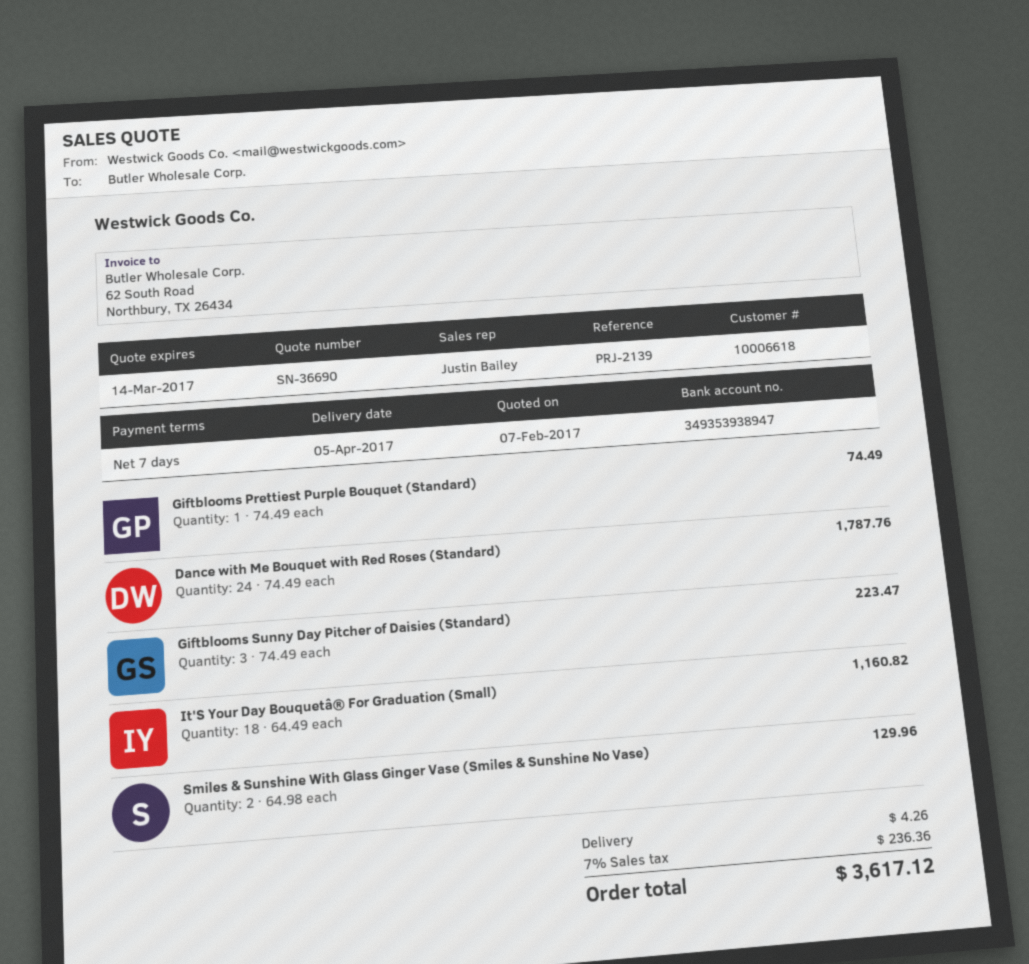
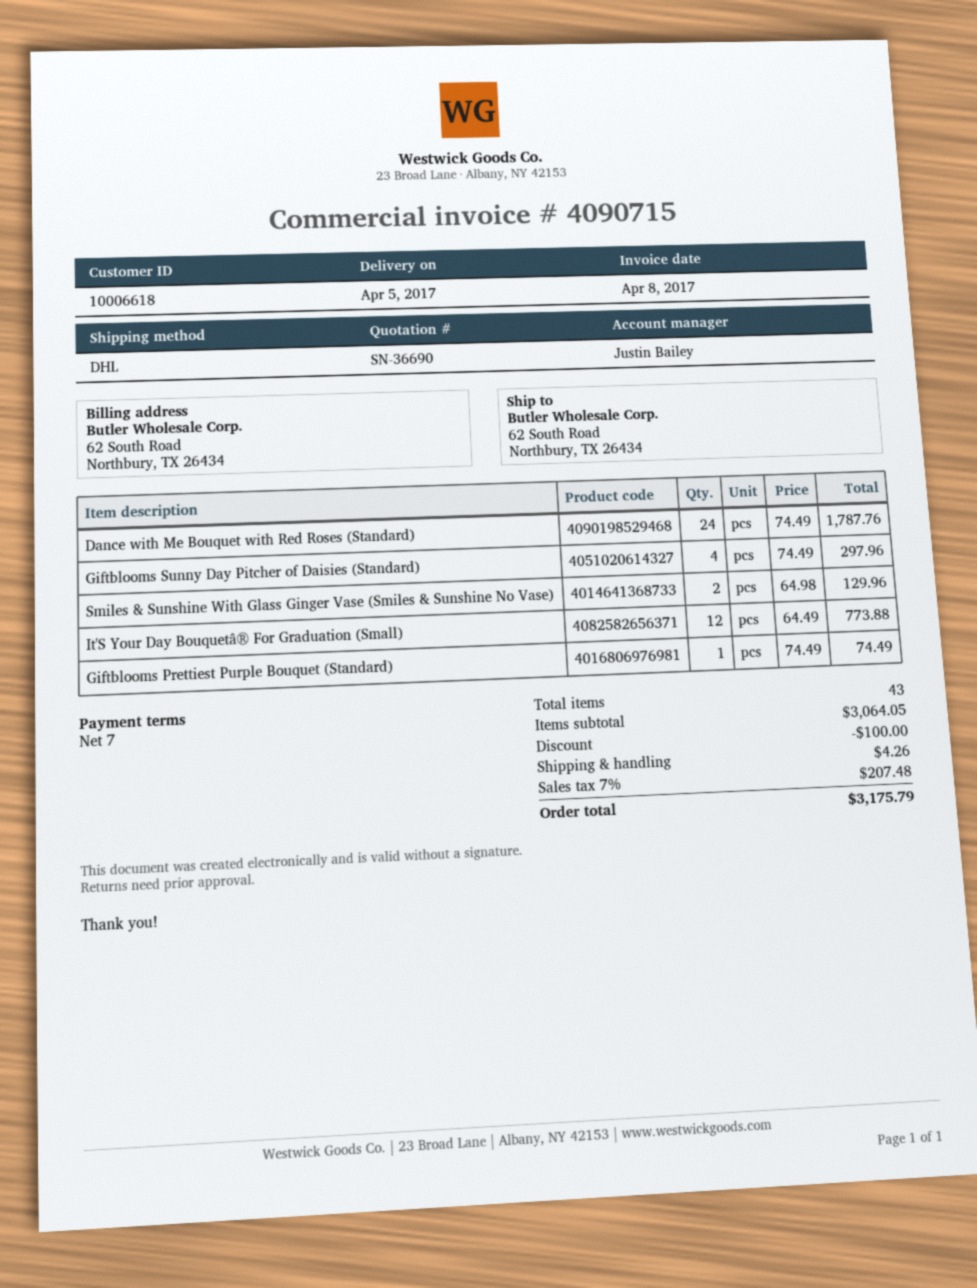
Giftblooms Sunny Day Pitcher of Daisies (Standard): 3 x 74.49 = 223.47 -> 4 x 74.49 = 297.96
It'S Your Day Bouquetâ® For Graduation (Small): 18 x 64.49 = 1160.82 -> 12 x 64.49 = 773.88
discount: none -> 100.00
tax: 7% = 236.36 -> 7% = 207.48
total: 3617.12 -> 3175.79

